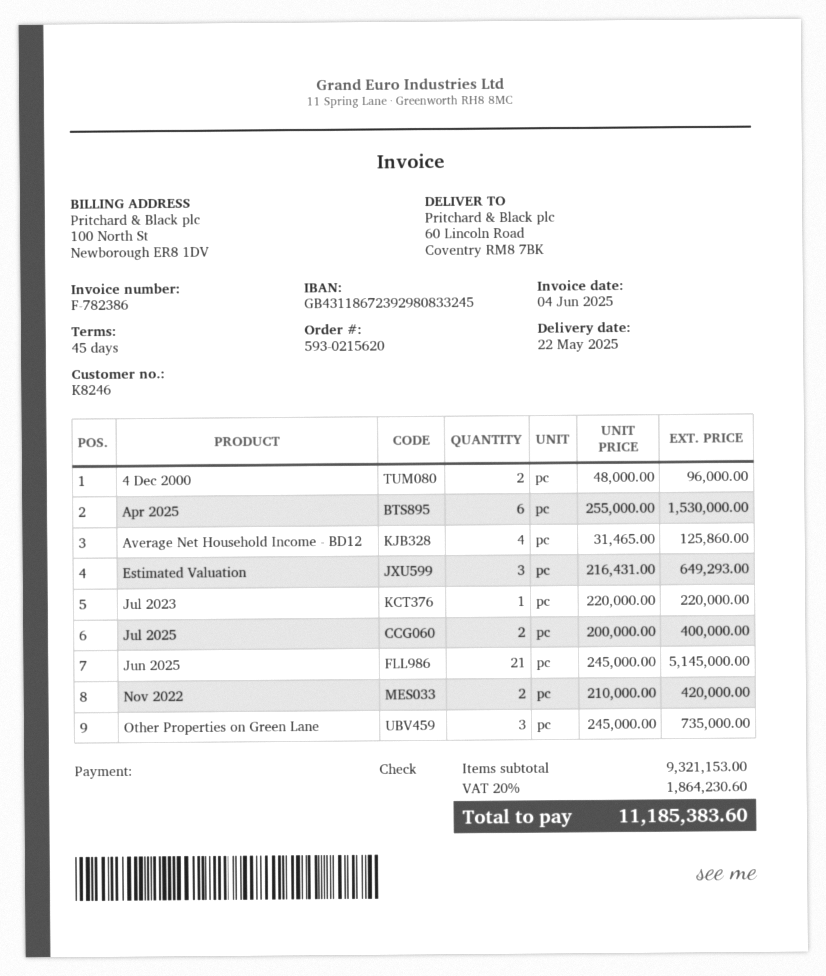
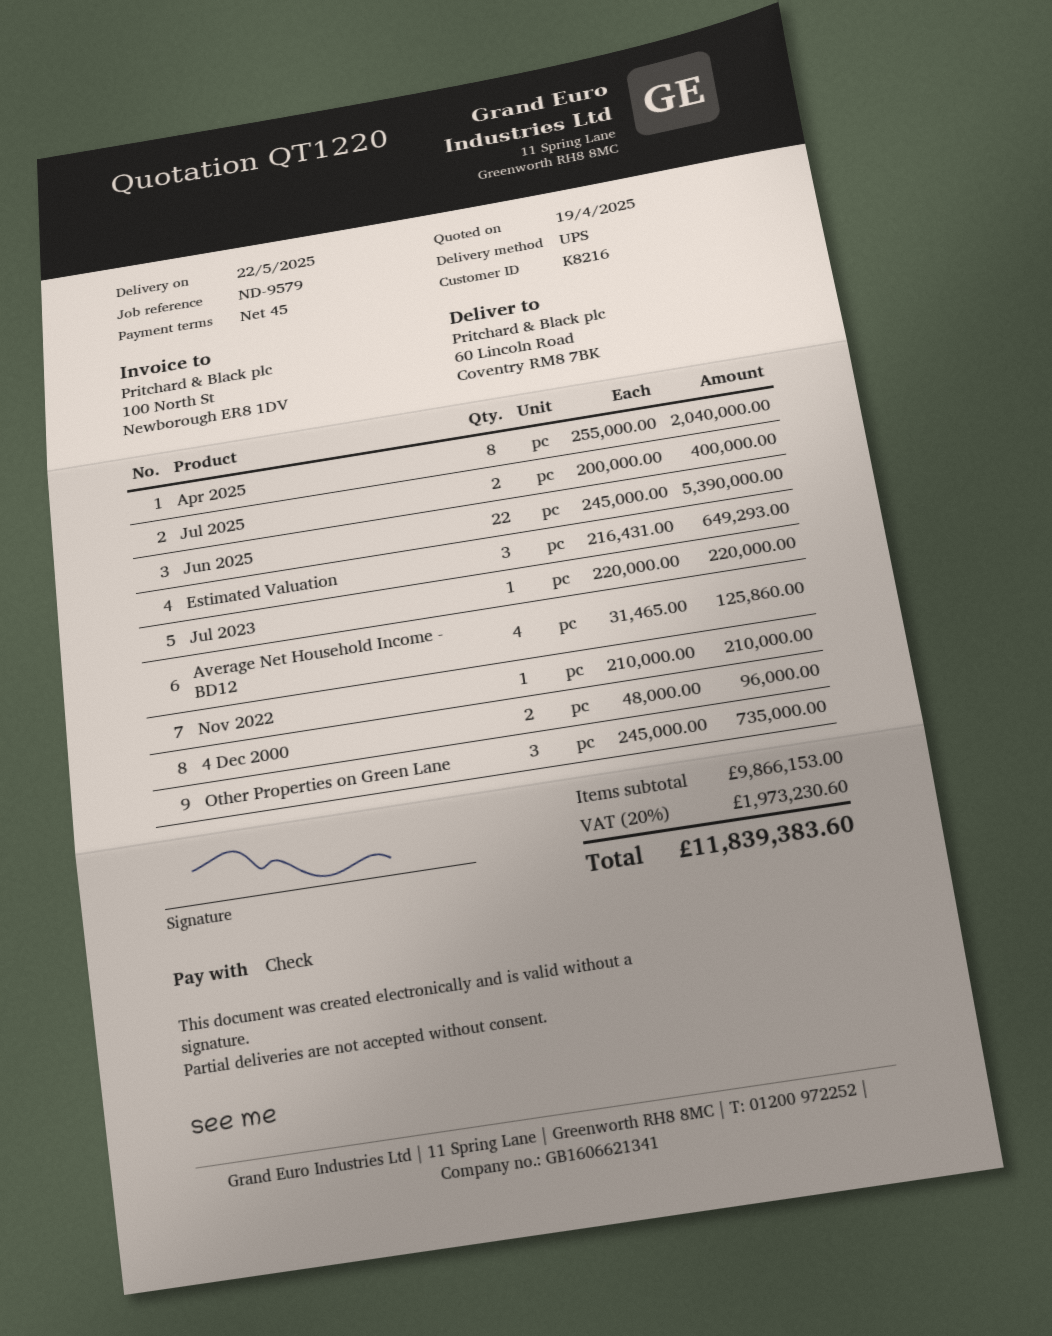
customer number: K8246 -> K8216
Apr 2025: 6 x 255000.00 = 1530000.00 -> 8 x 255000.00 = 2040000.00
Jun 2025: 21 x 245000.00 = 5145000.00 -> 22 x 245000.00 = 5390000.00
Nov 2022: 2 x 210000.00 = 420000.00 -> 1 x 210000.00 = 210000.00
subtotal: 9321153.00 -> 9866153.00
tax: 20% = 1864230.60 -> 20% = 1973230.60
total: 11185383.60 -> 11839383.60

